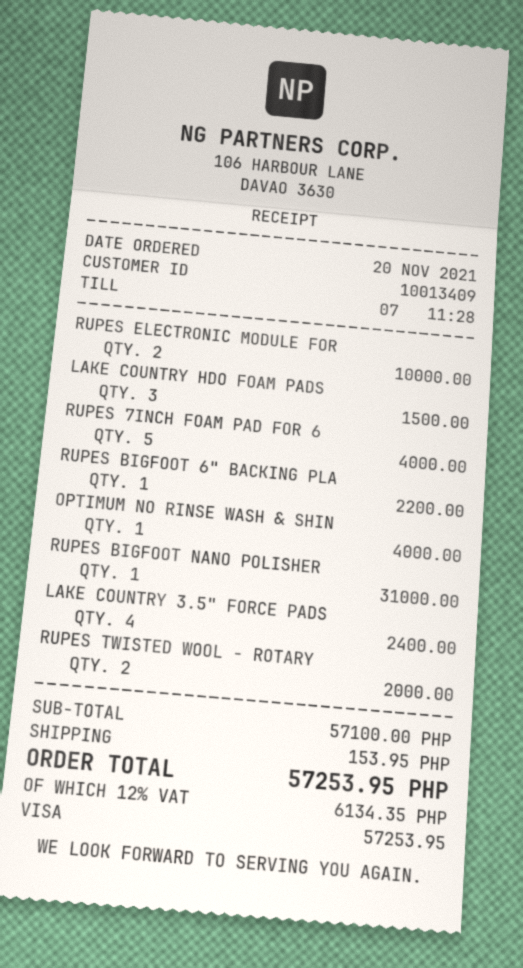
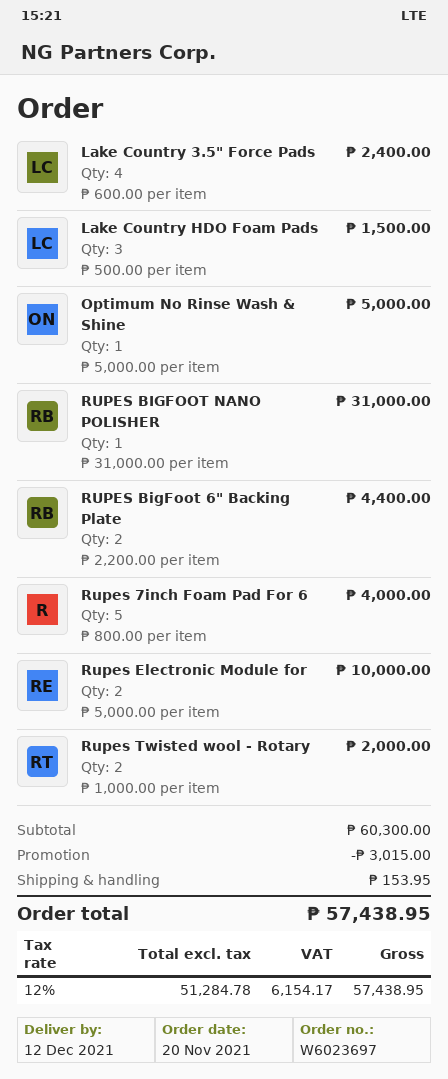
RUPES BIGFOOT 6" BACKING PLA: 1 for 2200.00 -> 2 for 4400.00
OPTIMUM NO RINSE WASH & SHIN: 1 for 4000.00 -> 1 for 5000.00
subtotal: 57100.00 -> 60300.00
discount: none -> 3015.00
tax: 12% = 6134.35 -> 12% = 6154.17
total: 57253.95 -> 57438.95

